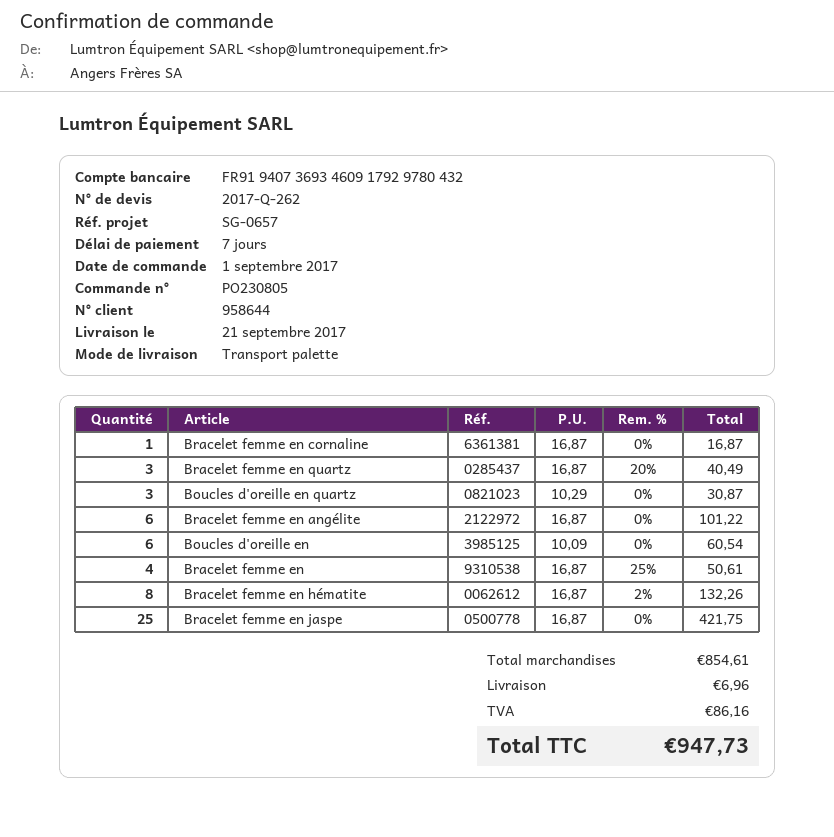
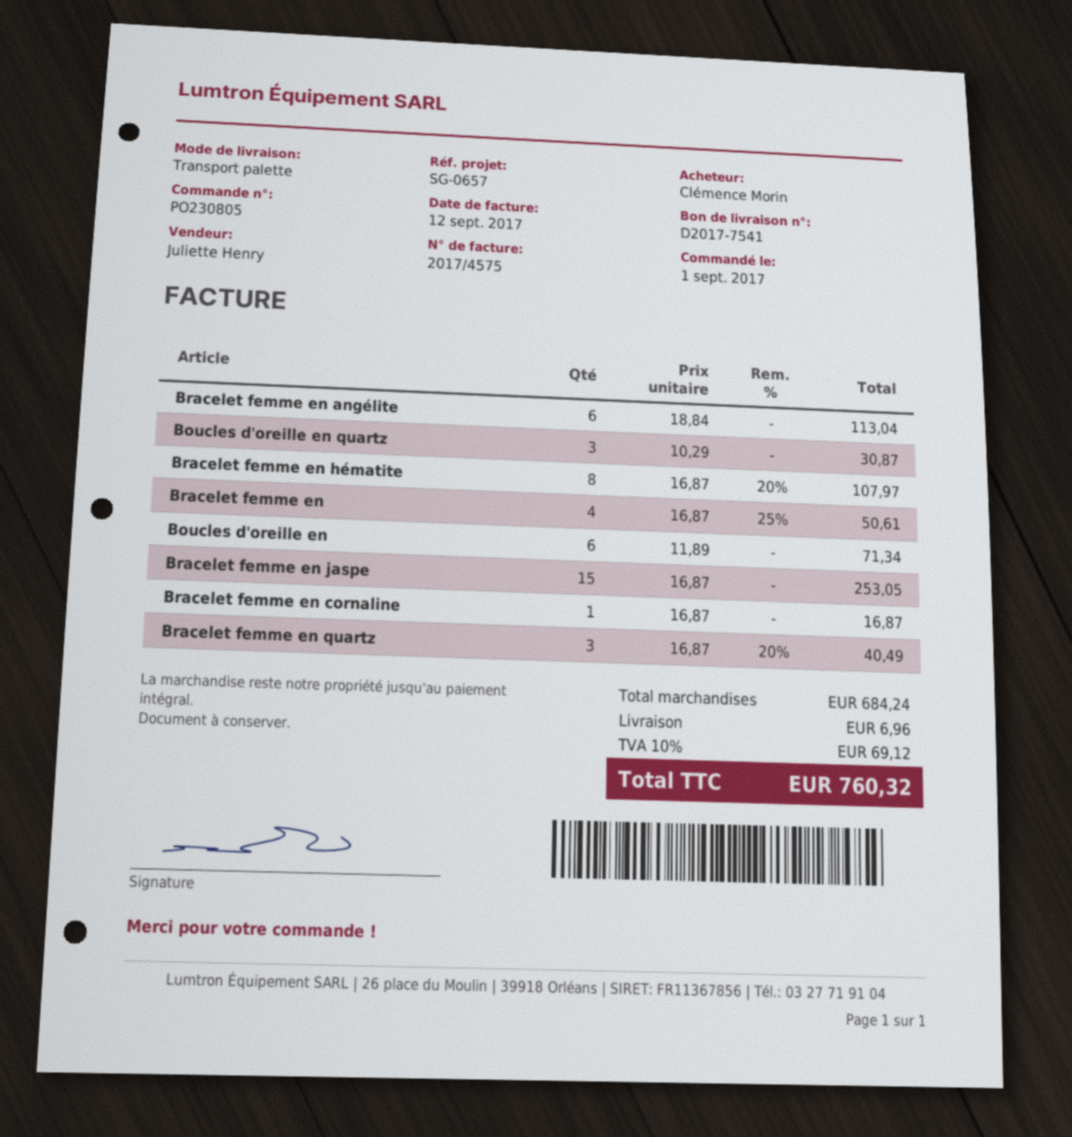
Bracelet femme en angélite: 6 x 16.87 = 101.22 -> 6 x 18.84 = 113.04
Boucles d'oreille en: 6 x 10.09 = 60.54 -> 6 x 11.89 = 71.34
Bracelet femme en hématite: 8 x 16.87 - 2% = 132.26 -> 8 x 16.87 - 20% = 107.97
Bracelet femme en jaspe: 25 x 16.87 = 421.75 -> 15 x 16.87 = 253.05
subtotal: 854.61 -> 684.24
tax: 86.16 -> 69.12
total: 947.73 -> 760.32

